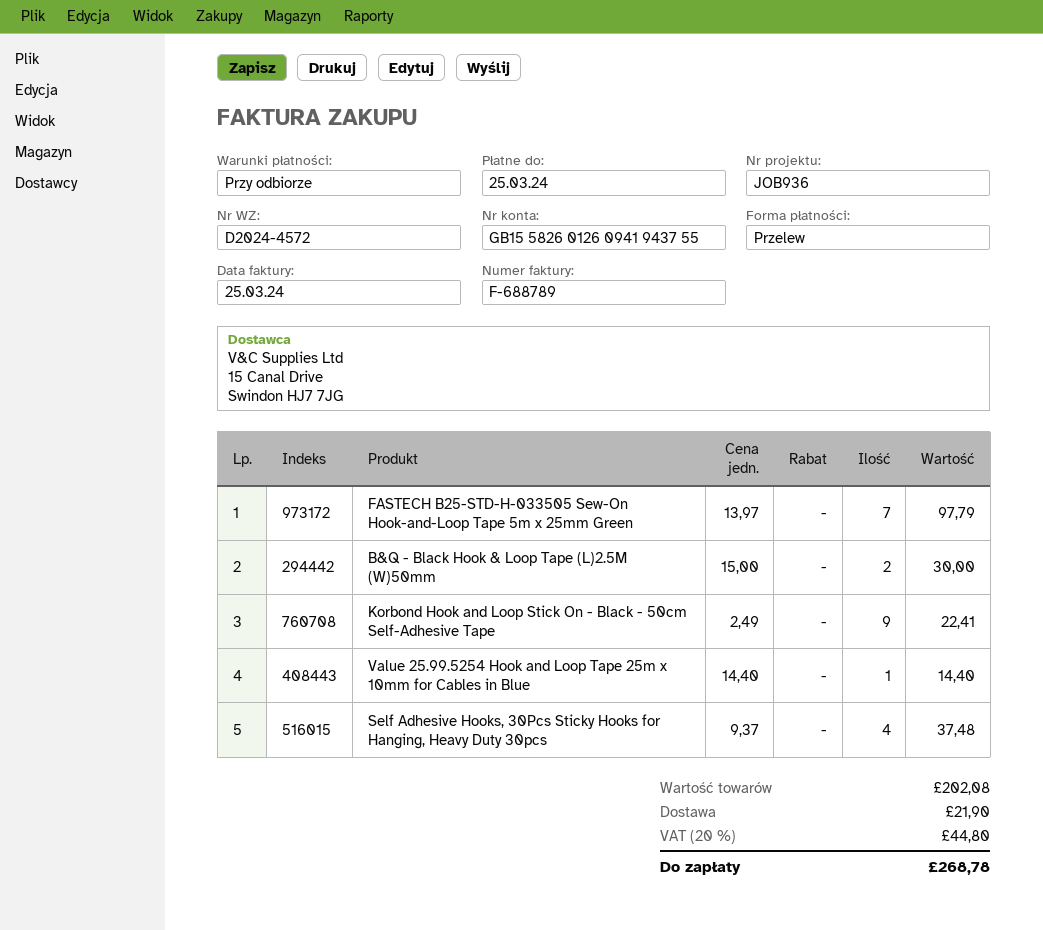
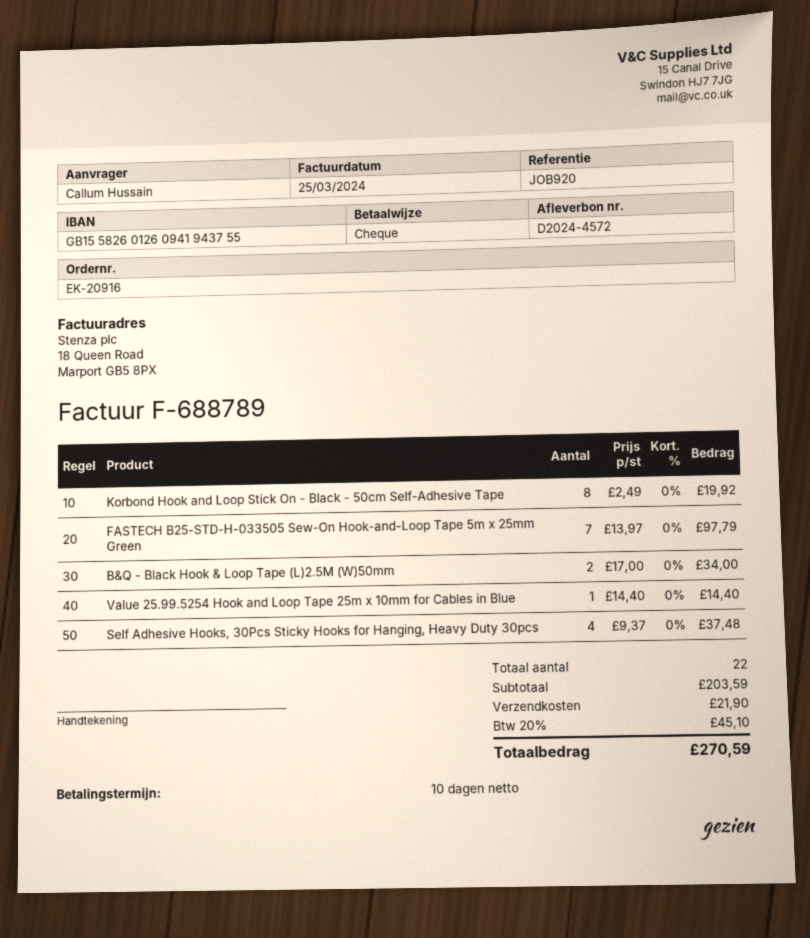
payment terms: on receipt -> 10 days
reference: JOB936 -> JOB920
payment method: bank transfer -> cheque
B&Q - Black Hook & Loop Tape (L)2.5M (W)50mm: 2 x 15.00 = 30.00 -> 2 x 17.00 = 34.00
Korbond Hook and Loop Stick On - Black - 50cm Self-Adhesive Tape: 9 x 2.49 = 22.41 -> 8 x 2.49 = 19.92
subtotal: 202.08 -> 203.59
tax: 20% = 44.80 -> 20% = 45.10
total: 268.78 -> 270.59

